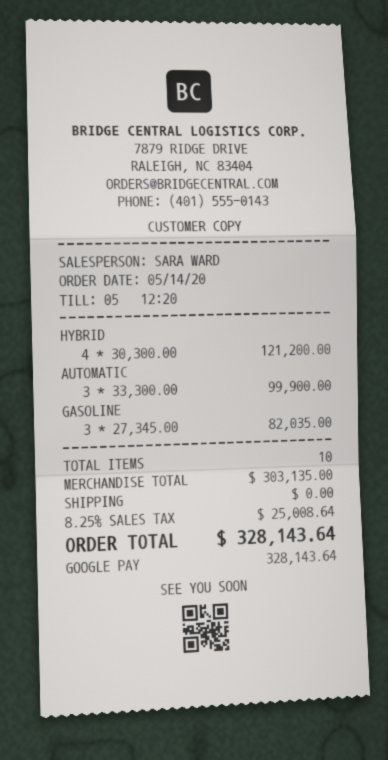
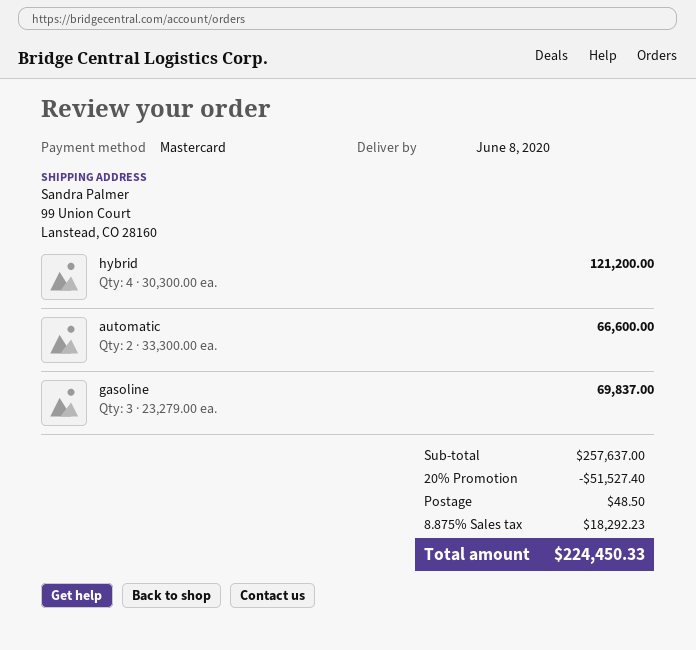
payment method: Google Pay -> Mastercard
AUTOMATIC: 3 x 33300.00 = 99900.00 -> 2 x 33300.00 = 66600.00
GASOLINE: 3 x 27345.00 = 82035.00 -> 3 x 23279.00 = 69837.00
subtotal: 303135.00 -> 257637.00
discount: none -> 20% = 51527.40
shipping: 0.00 -> 48.50
tax: 8.25% = 25008.64 -> 8.875% = 18292.23
total: 328143.64 -> 224450.33

